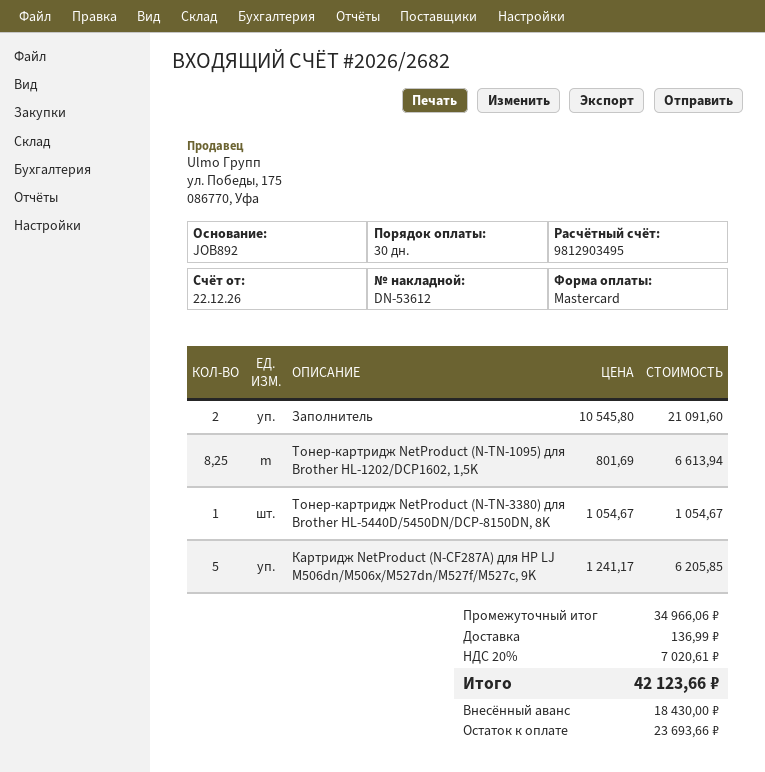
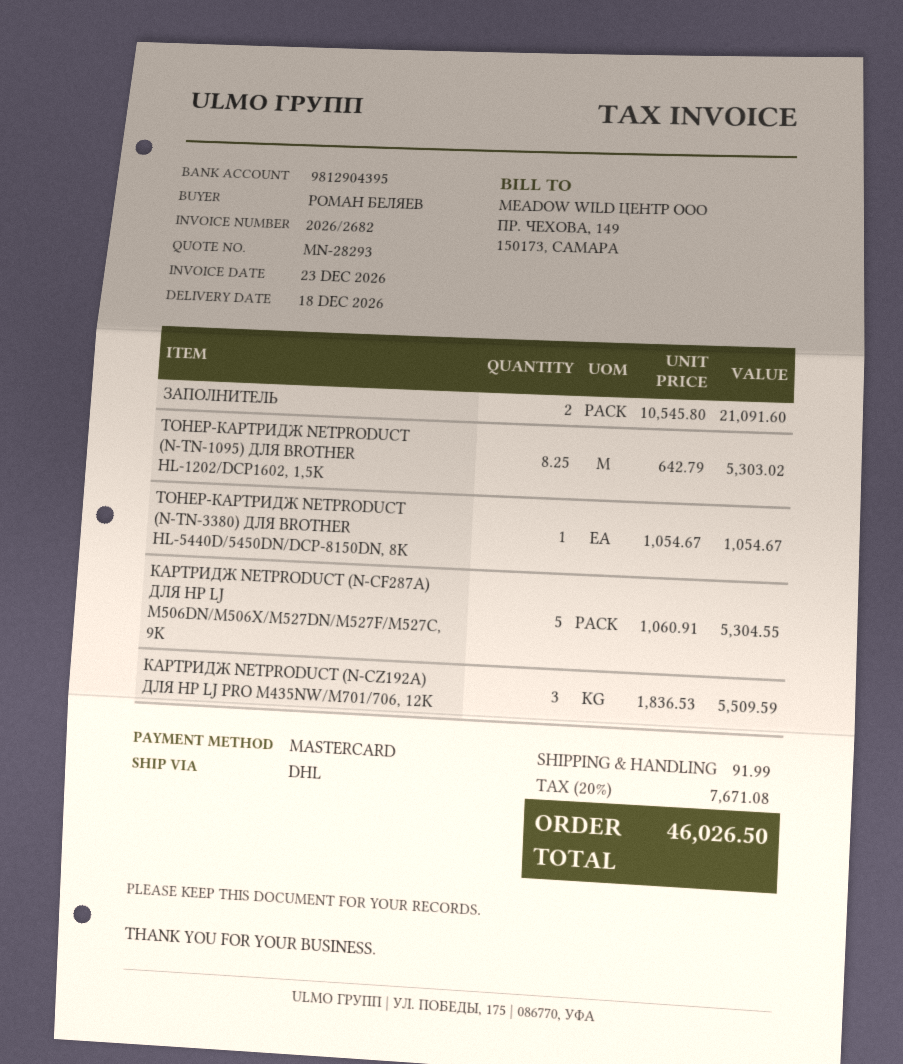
invoice date: 2026-12-22 -> 2026-12-23
bank account: 9812903495 -> 9812904395
Тонер-картридж NetProduct (N-TN-1095) для Brother HL-1202/DCP1602, 1,5K: 8.25 x 801.69 = 6613.94 -> 8.25 x 642.79 = 5303.02
Картридж NetProduct (N-CF287A) для HP LJ M506dn/M506x/M527dn/M527f/M527c, 9K: 5 x 1241.17 = 6205.85 -> 5 x 1060.91 = 5304.55
КАРТРИДЖ NETPRODUCT (N-CZ192A) ДЛЯ HP LJ PRO M435NW/M701/706, 12K: none -> 3 x 1836.53 = 5509.59
shipping: 136.99 -> 91.99
tax: 20% = 7020.61 -> 20% = 7671.08
total: 42123.66 -> 46026.50

